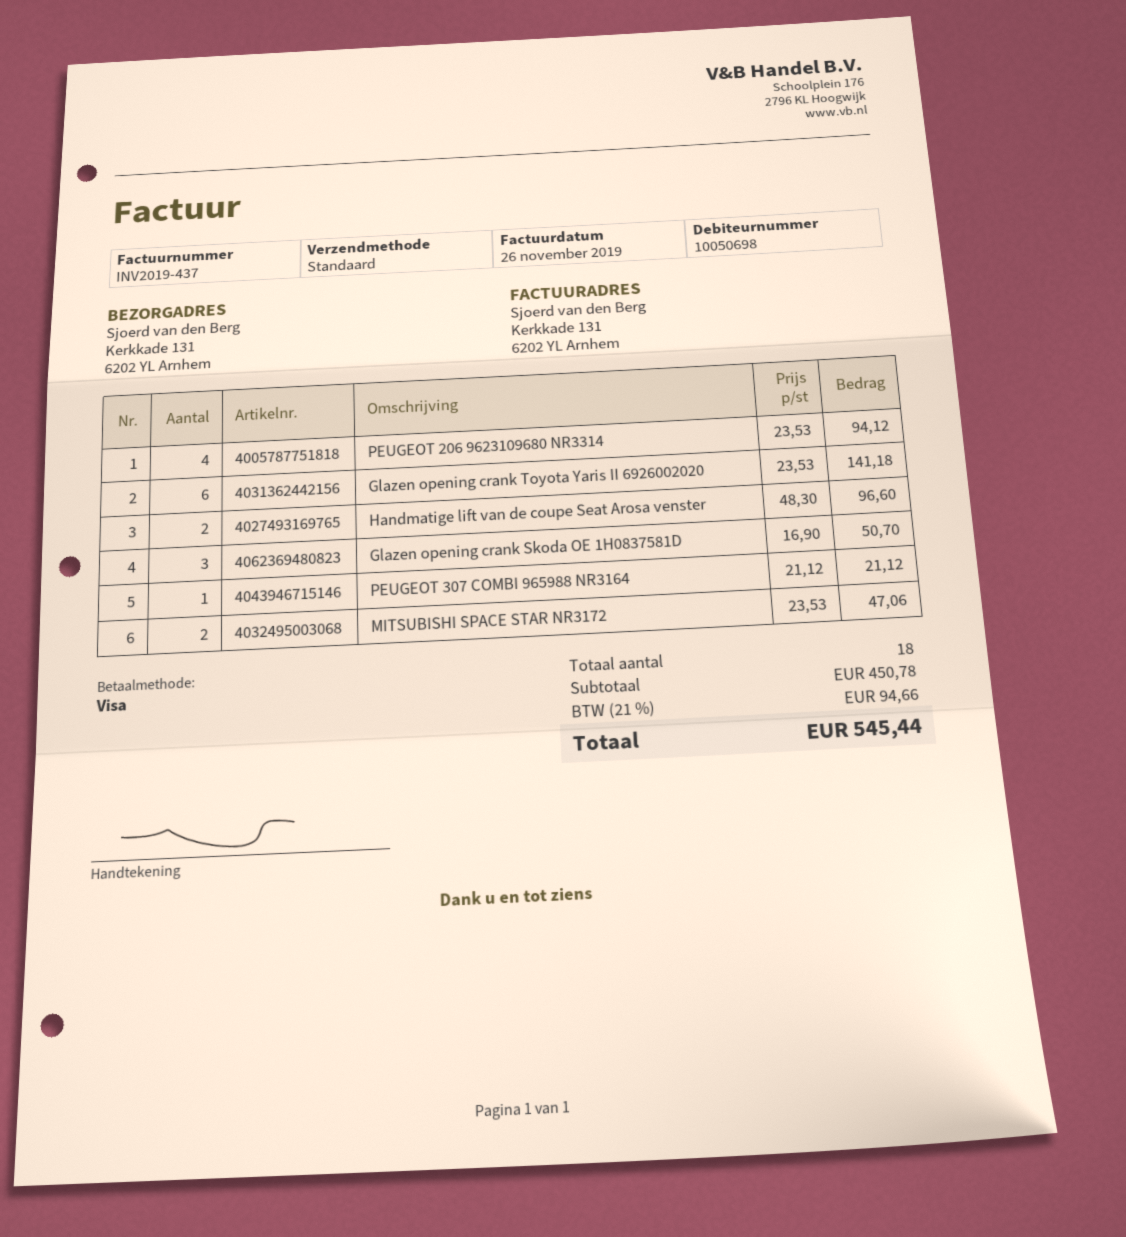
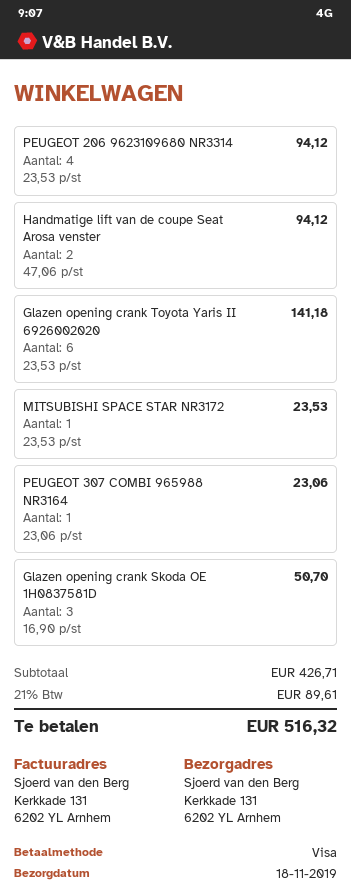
Handmatige lift van de coupe Seat Arosa venster: 2 x 48.30 = 96.60 -> 2 x 47.06 = 94.12
PEUGEOT 307 COMBI 965988 NR3164: 1 x 21.12 = 21.12 -> 1 x 23.06 = 23.06
MITSUBISHI SPACE STAR NR3172: 2 x 23.53 = 47.06 -> 1 x 23.53 = 23.53
subtotal: 450.78 -> 426.71
tax: 21% = 94.66 -> 21% = 89.61
total: 545.44 -> 516.32

